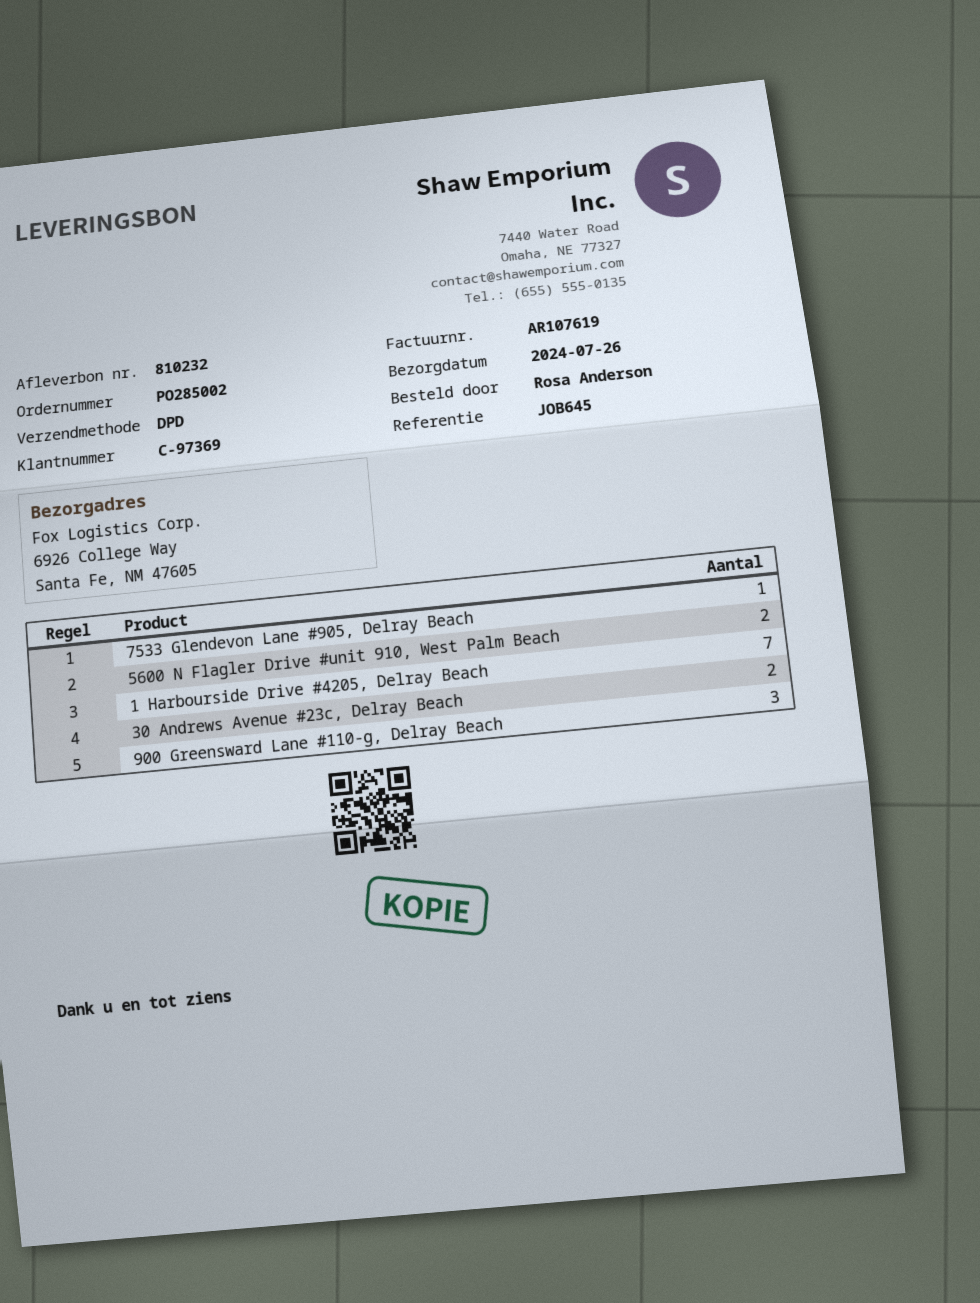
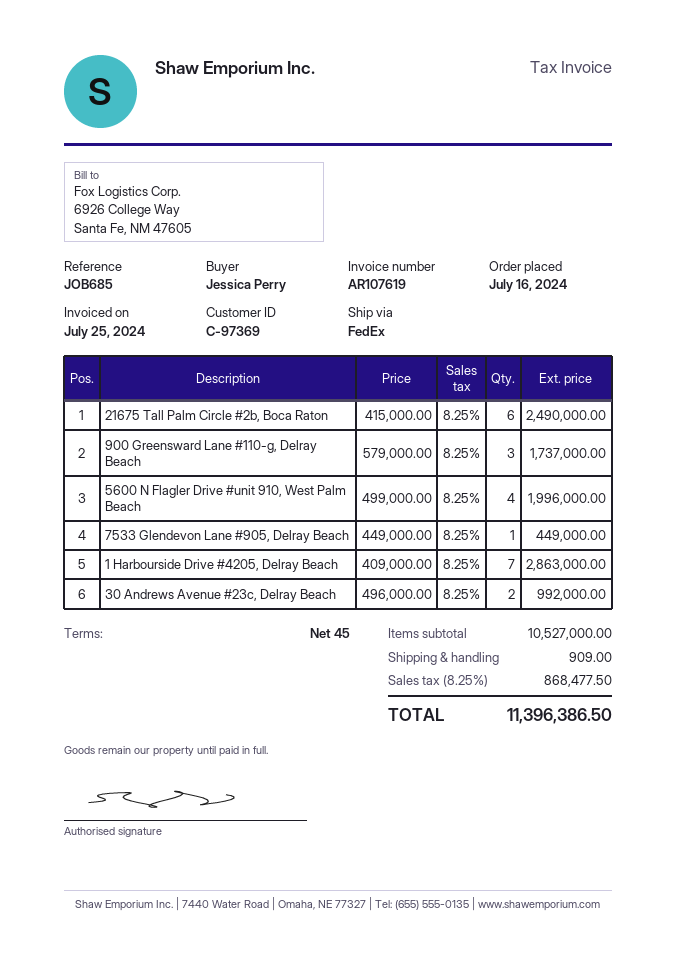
reference: JOB645 -> JOB685
ordered by: Rosa Anderson -> Jessica Perry
shipping method: DPD -> FedEx
5600 N Flagler Drive #unit 910, West Palm Beach: 2 -> 4
21675 Tall Palm Circle #2b, Boca Raton: none -> 6

